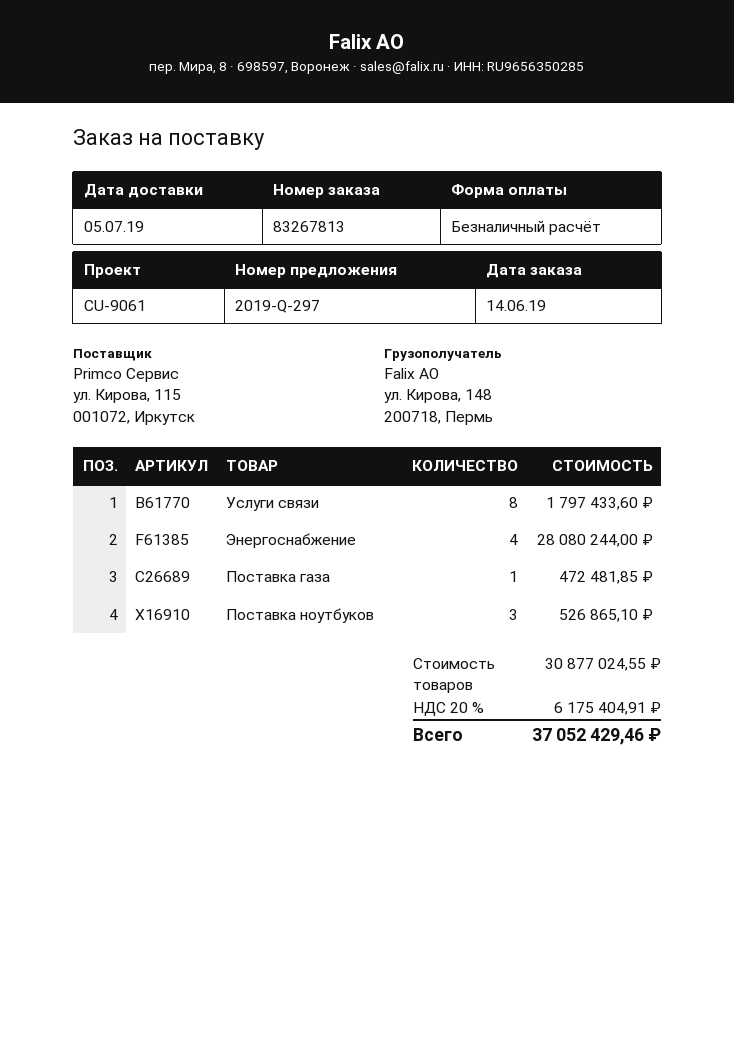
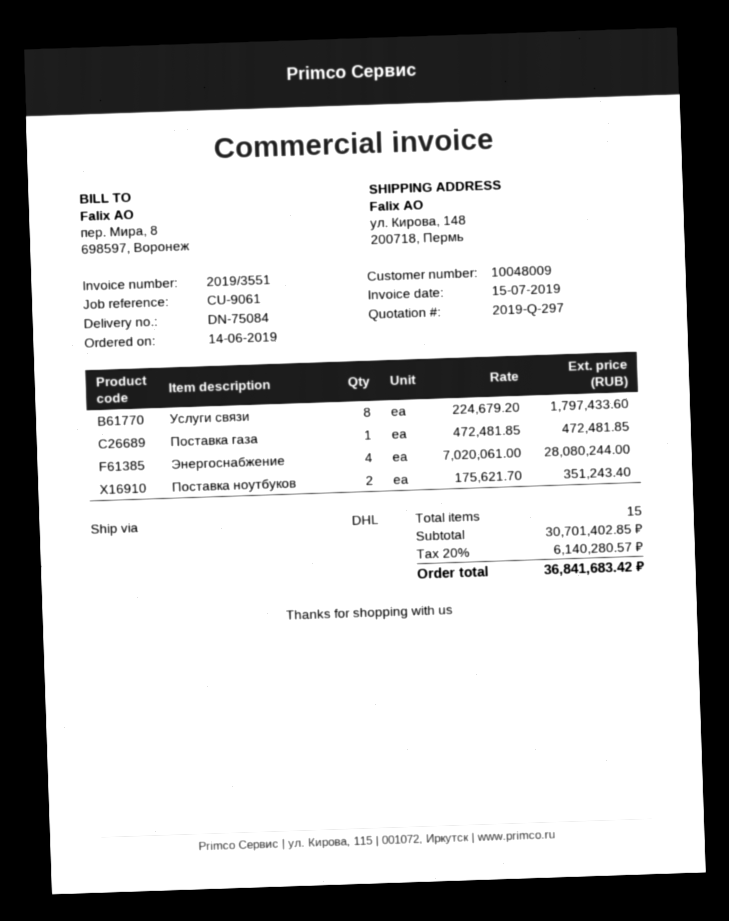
Поставка ноутбуков: 3 for 526865.10 -> 2 for 351243.40
subtotal: 30877024.55 -> 30701402.85
tax: 20% = 6175404.91 -> 20% = 6140280.57
total: 37052429.46 -> 36841683.42

